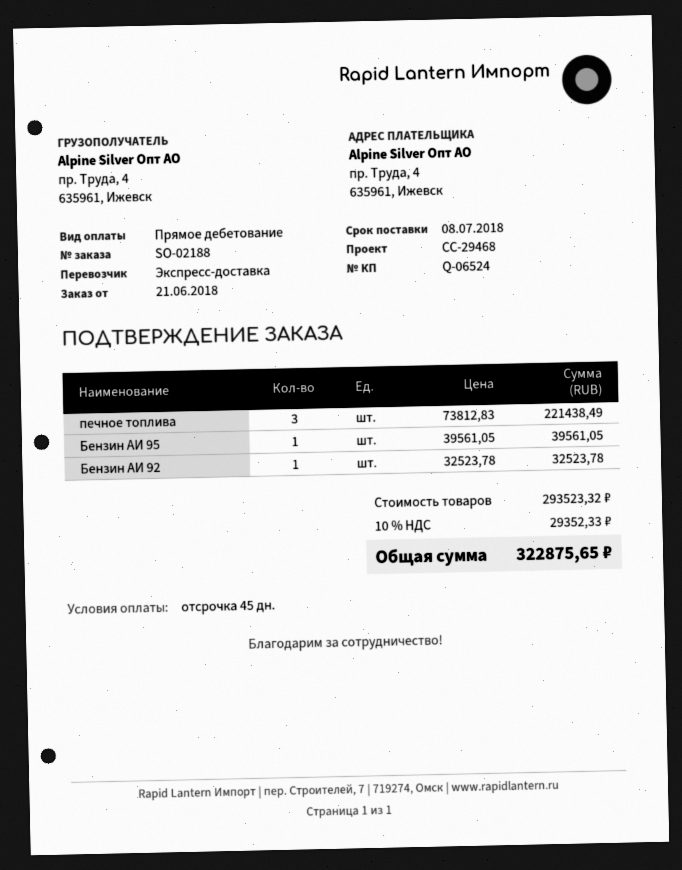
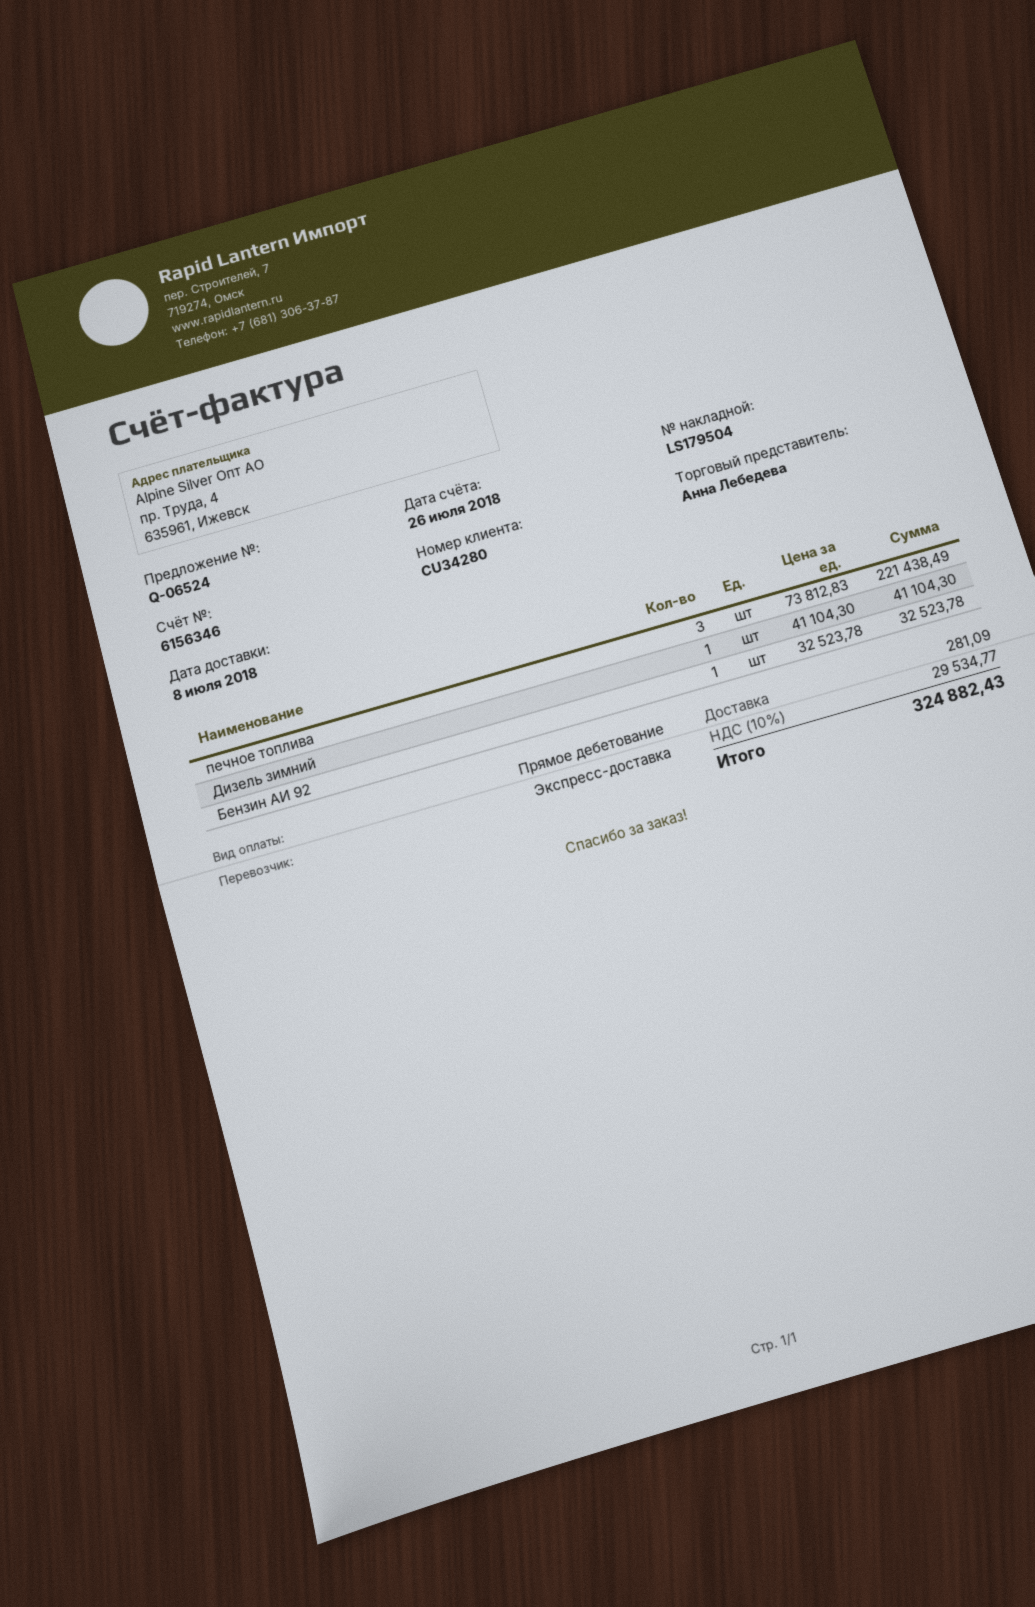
Бензин АИ 95: 1 x 39561.05 = 39561.05 -> none
Дизель зимний: none -> 1 x 41104.30 = 41104.30
shipping: none -> 281.09
tax: 10% = 29352.33 -> 10% = 29534.77
total: 322875.65 -> 324882.43

